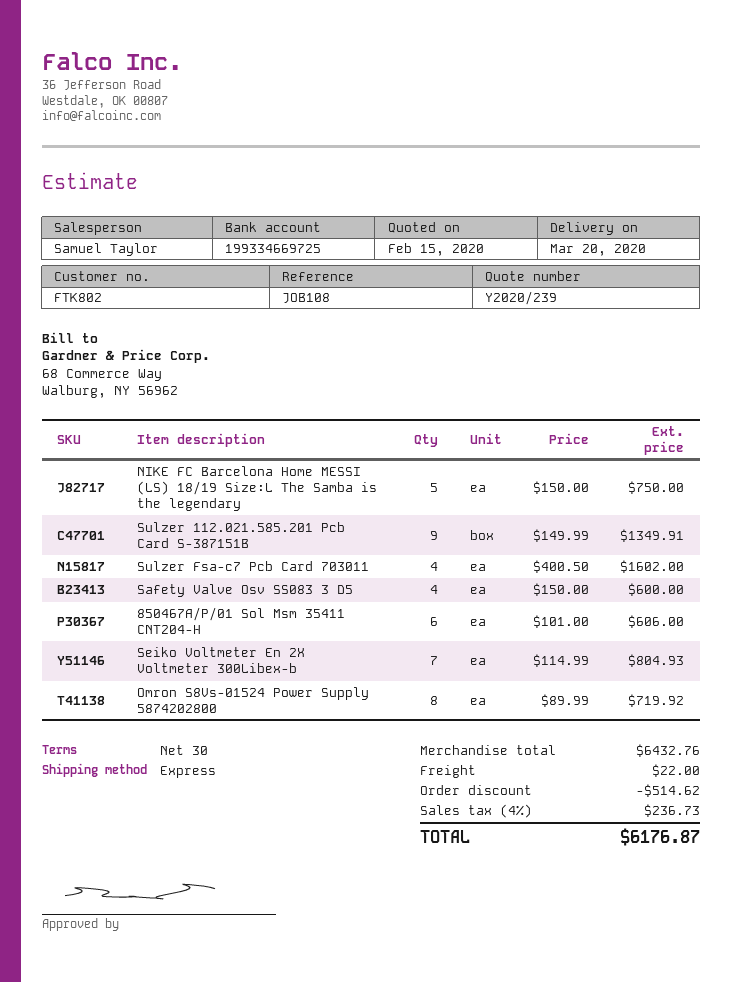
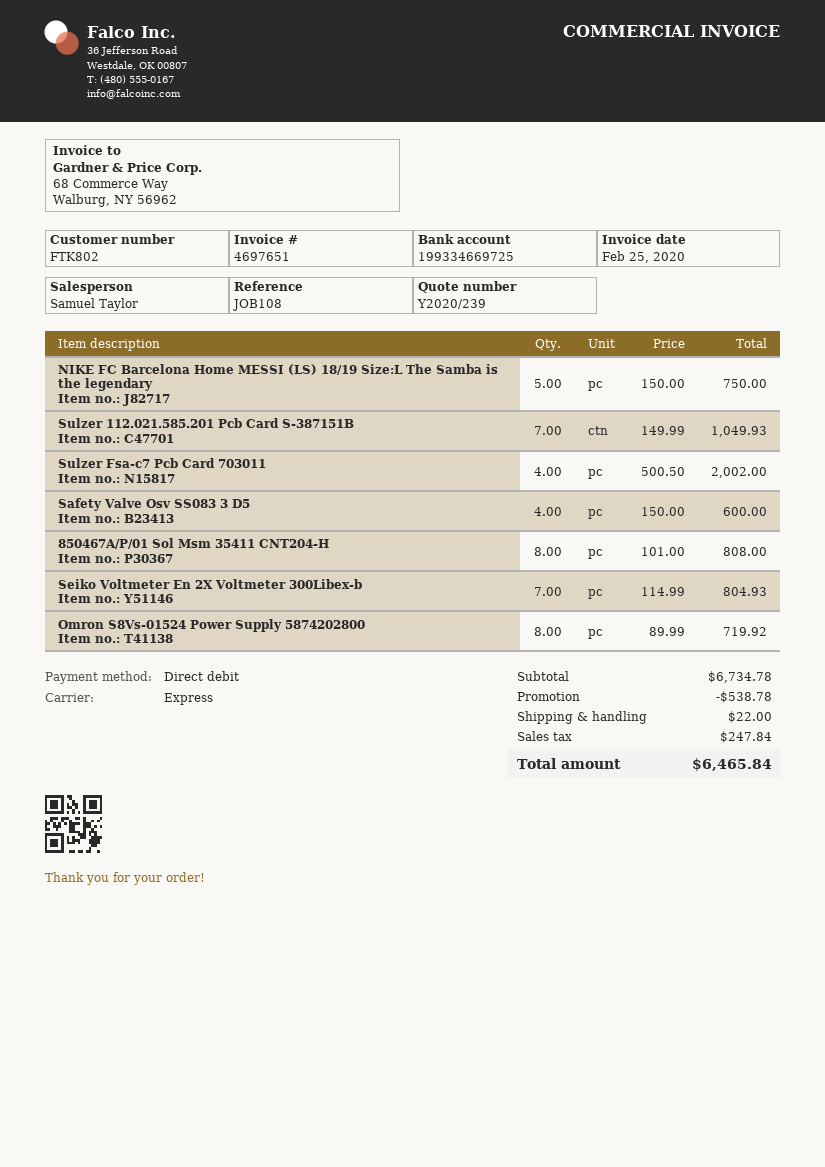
Sulzer 112.021.585.201 Pcb Card S-387151B: 9 x 149.99 = 1349.91 -> 7 x 149.99 = 1049.93
Sulzer Fsa-c7 Pcb Card 703011: 4 x 400.50 = 1602.00 -> 4 x 500.50 = 2002.00
850467A/P/01 Sol Msm 35411 CNT204-H: 6 x 101.00 = 606.00 -> 8 x 101.00 = 808.00
subtotal: 6432.76 -> 6734.78
discount: 514.62 -> 538.78
tax: 236.73 -> 247.84
total: 6176.87 -> 6465.84

